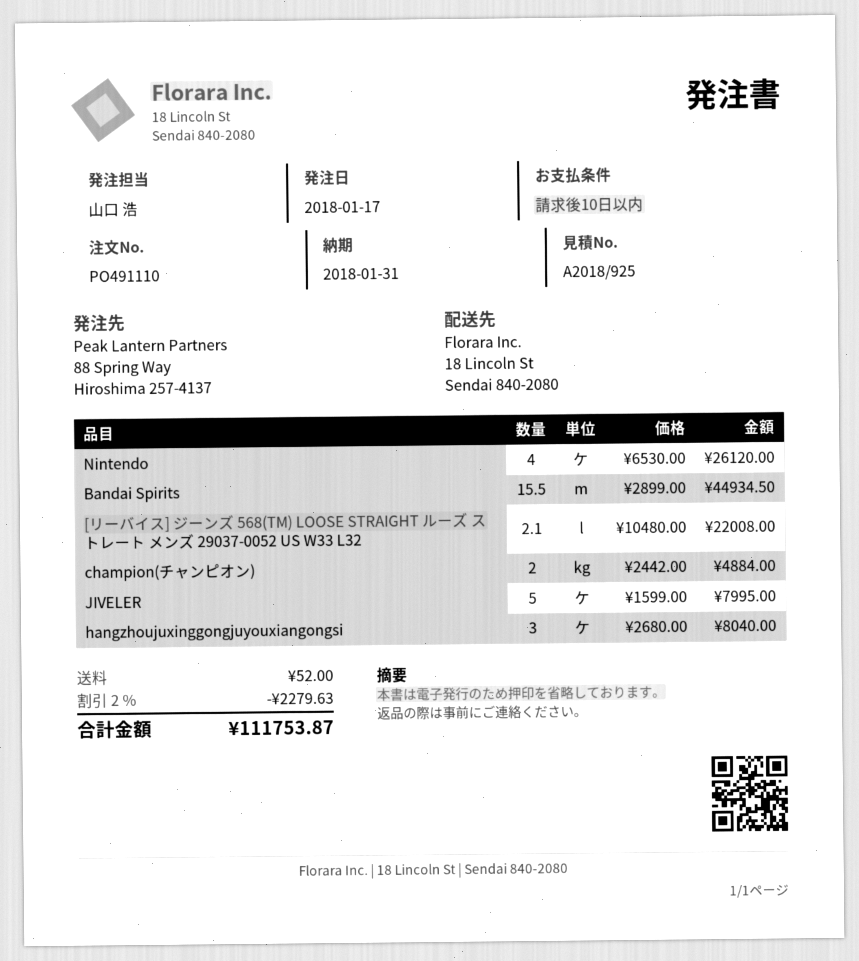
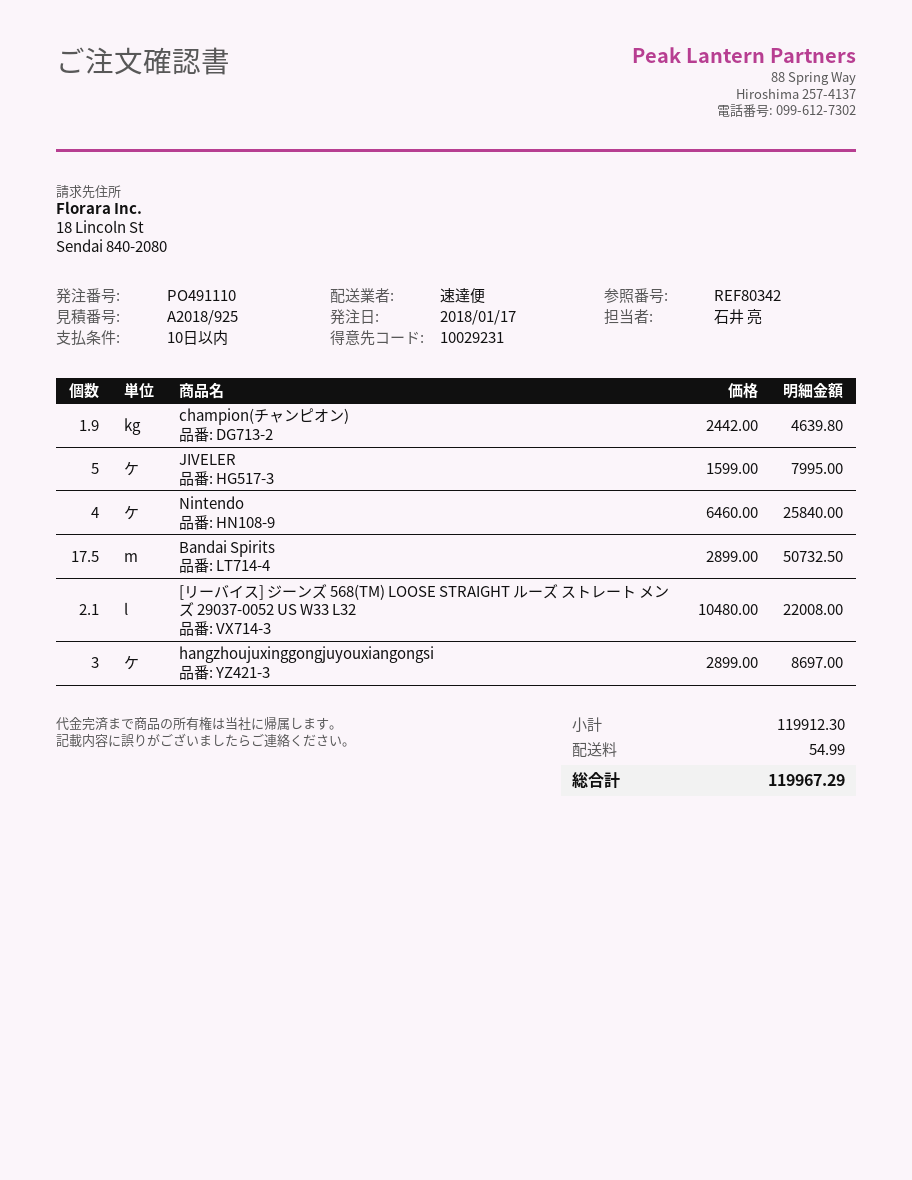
Nintendo: 4 x 6530.00 = 26120.00 -> 4 x 6460.00 = 25840.00
Bandai Spirits: 15.5 x 2899.00 = 44934.50 -> 17.5 x 2899.00 = 50732.50
champion(チャンピオン): 2 x 2442.00 = 4884.00 -> 1.9 x 2442.00 = 4639.80
hangzhoujuxinggongjuyouxiangongsi: 3 x 2680.00 = 8040.00 -> 3 x 2899.00 = 8697.00
discount: 2% = 2279.63 -> none
shipping: 52.00 -> 54.99
total: 111753.87 -> 119967.29

